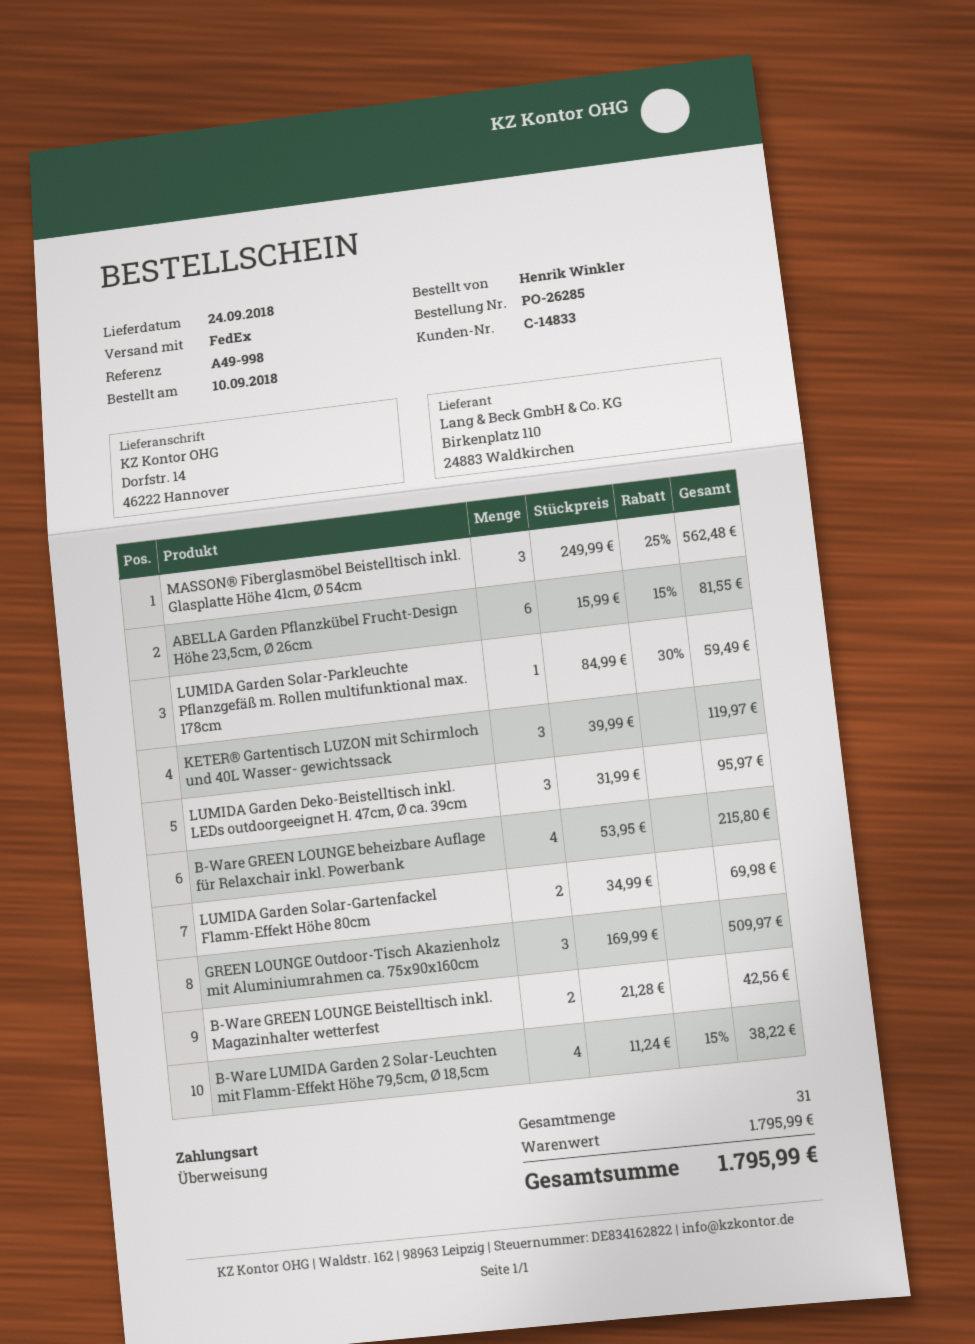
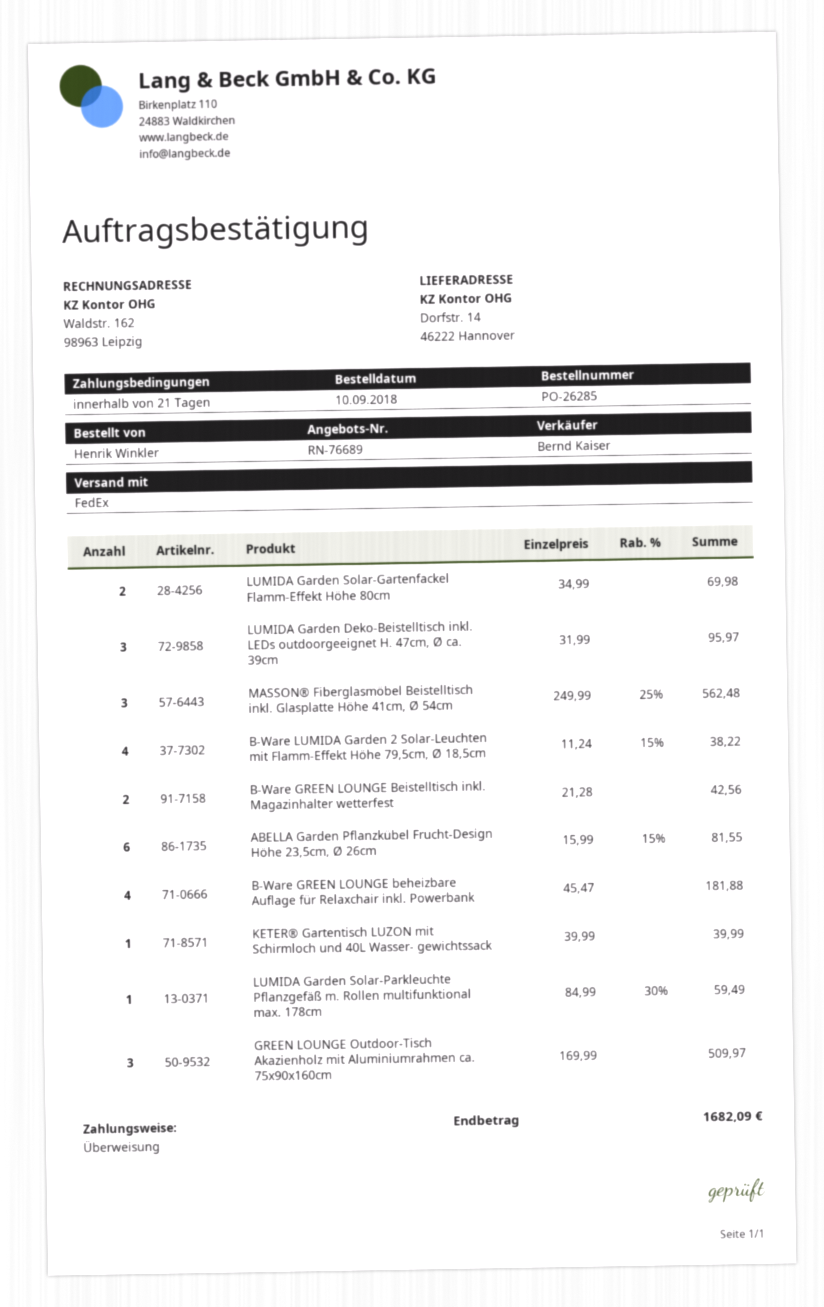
KETER® Gartentisch LUZON mit Schirmloch und 40L Wasser- gewichtssack: 3 x 39.99 = 119.97 -> 1 x 39.99 = 39.99
B-Ware GREEN LOUNGE beheizbare Auflage für Relaxchair inkl. Powerbank: 4 x 53.95 = 215.80 -> 4 x 45.47 = 181.88
total: 1795.99 -> 1682.09

